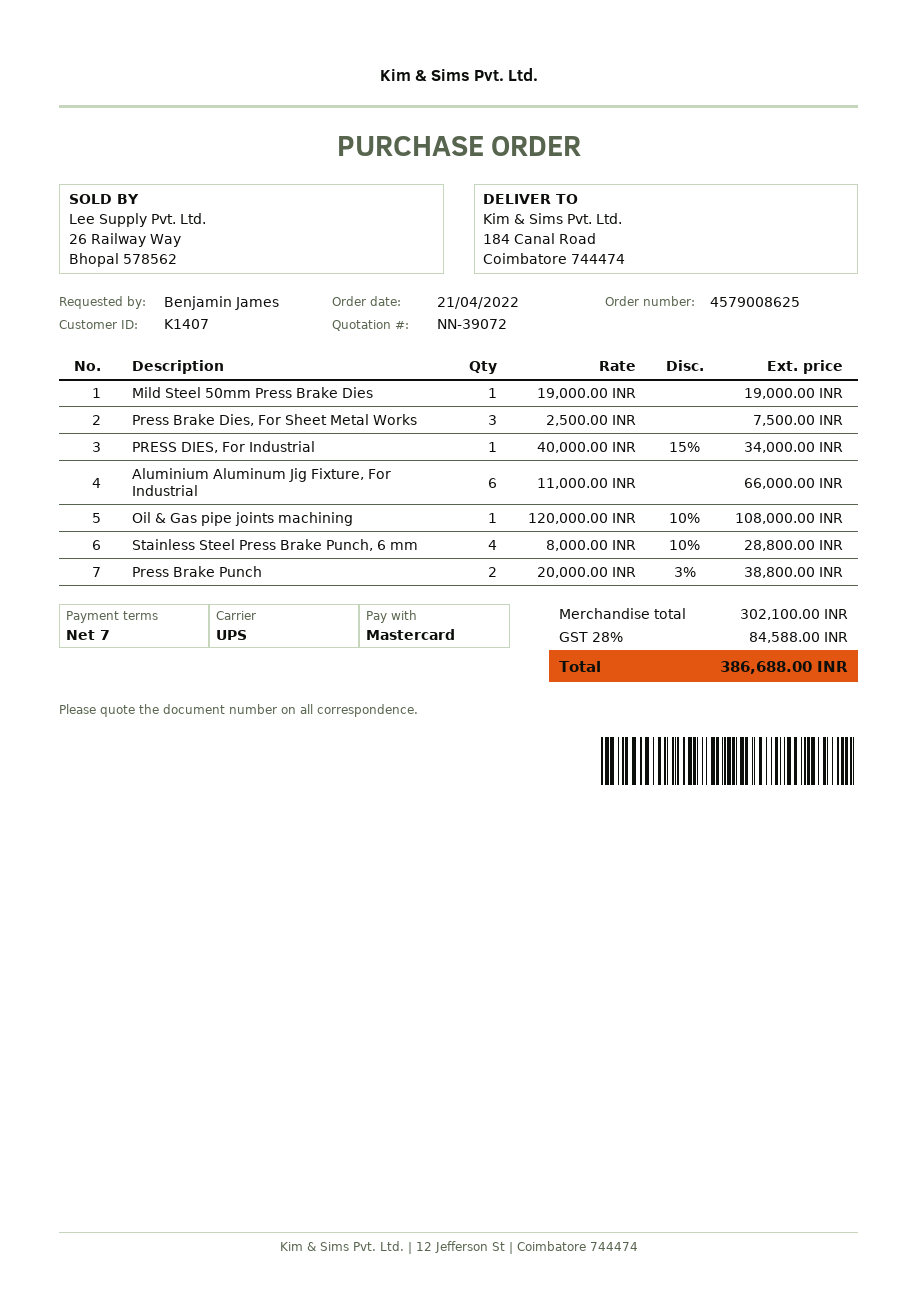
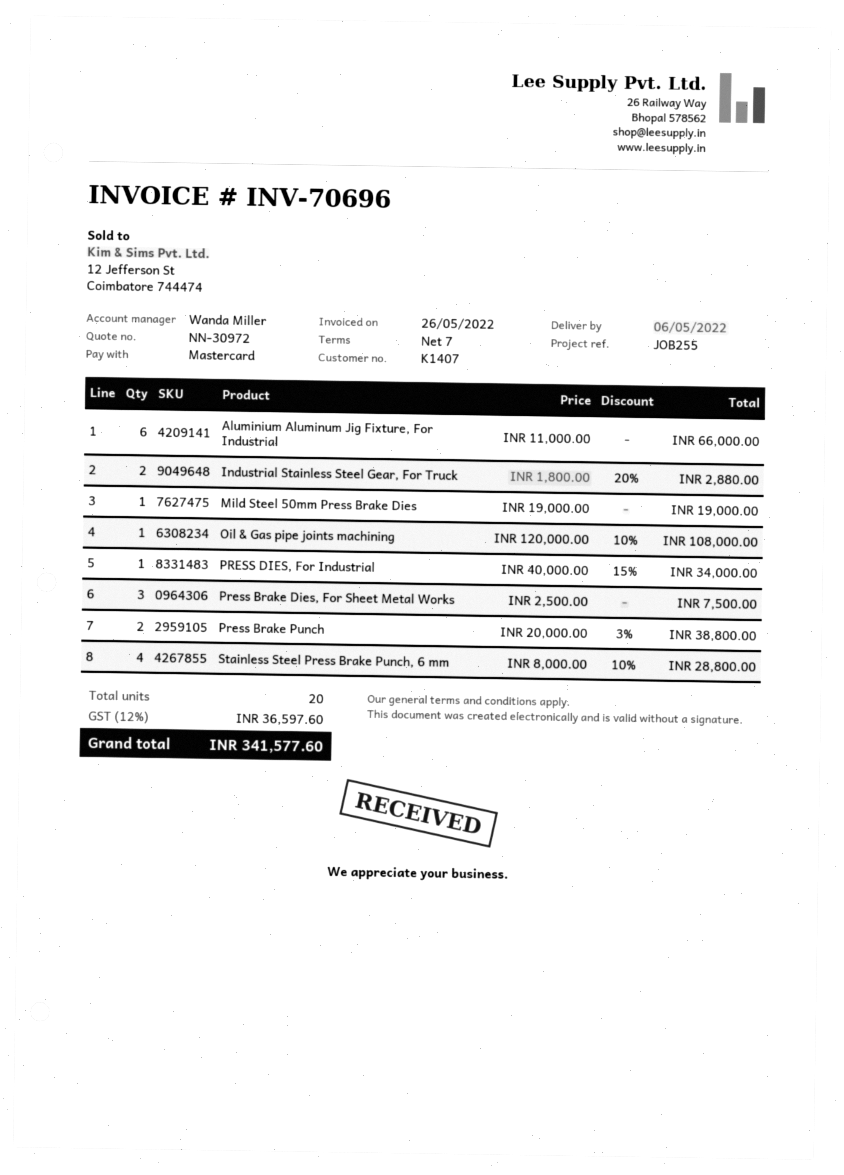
quote number: NN-39072 -> NN-30972
Industrial Stainless Steel Gear, For Truck: none -> 2 x 1800.00 - 20% = 2880.00
tax: 28% = 84588.00 -> 12% = 36597.60
total: 386688.00 -> 341577.60

